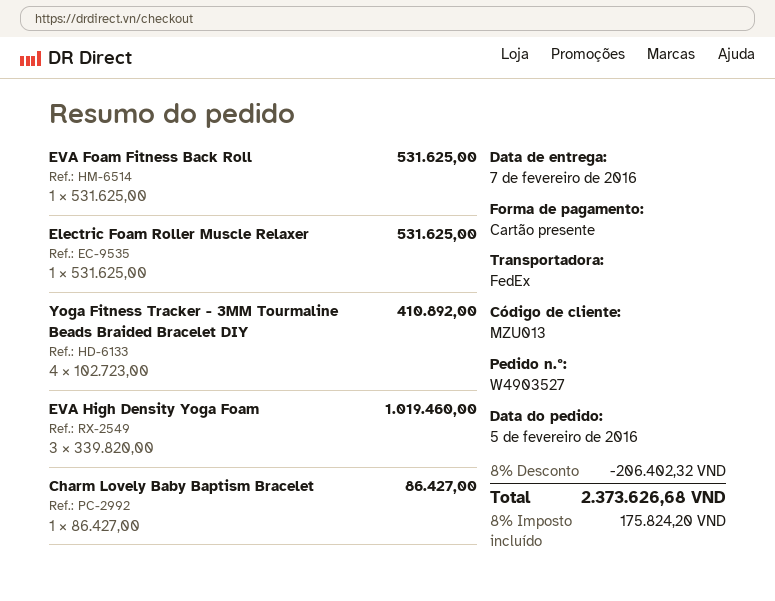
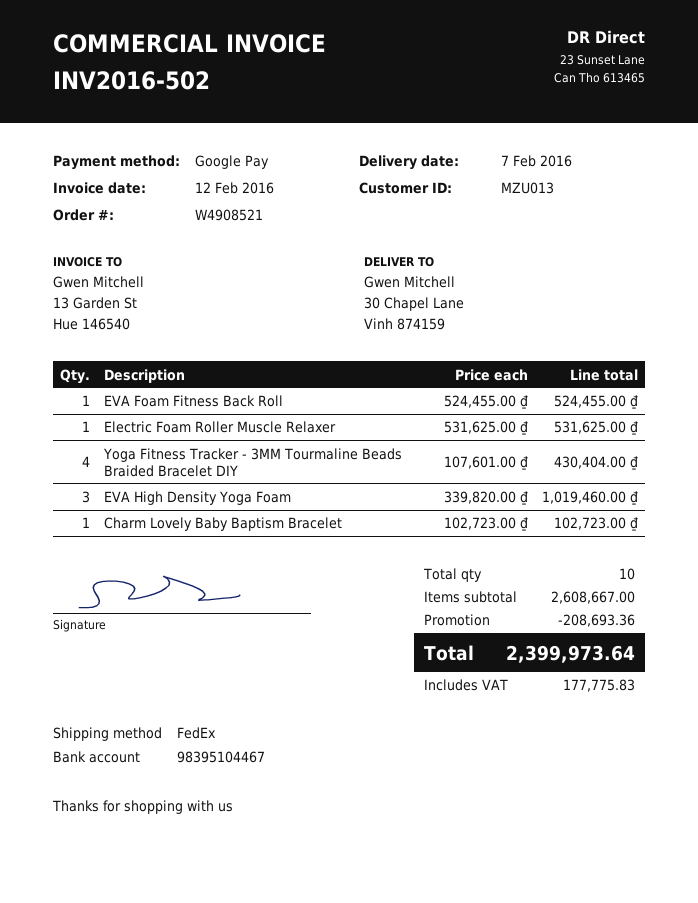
order number: W4903527 -> W4908521
payment method: gift card -> Google Pay
EVA Foam Fitness Back Roll: 1 x 531625.00 = 531625.00 -> 1 x 524455.00 = 524455.00
Yoga Fitness Tracker - 3MM Tourmaline Beads Braided Bracelet DIY: 4 x 102723.00 = 410892.00 -> 4 x 107601.00 = 430404.00
Charm Lovely Baby Baptism Bracelet: 1 x 86427.00 = 86427.00 -> 1 x 102723.00 = 102723.00
discount: 206402.32 -> 208693.36
tax: 175824.20 -> 177775.83
total: 2373626.68 -> 2399973.64

